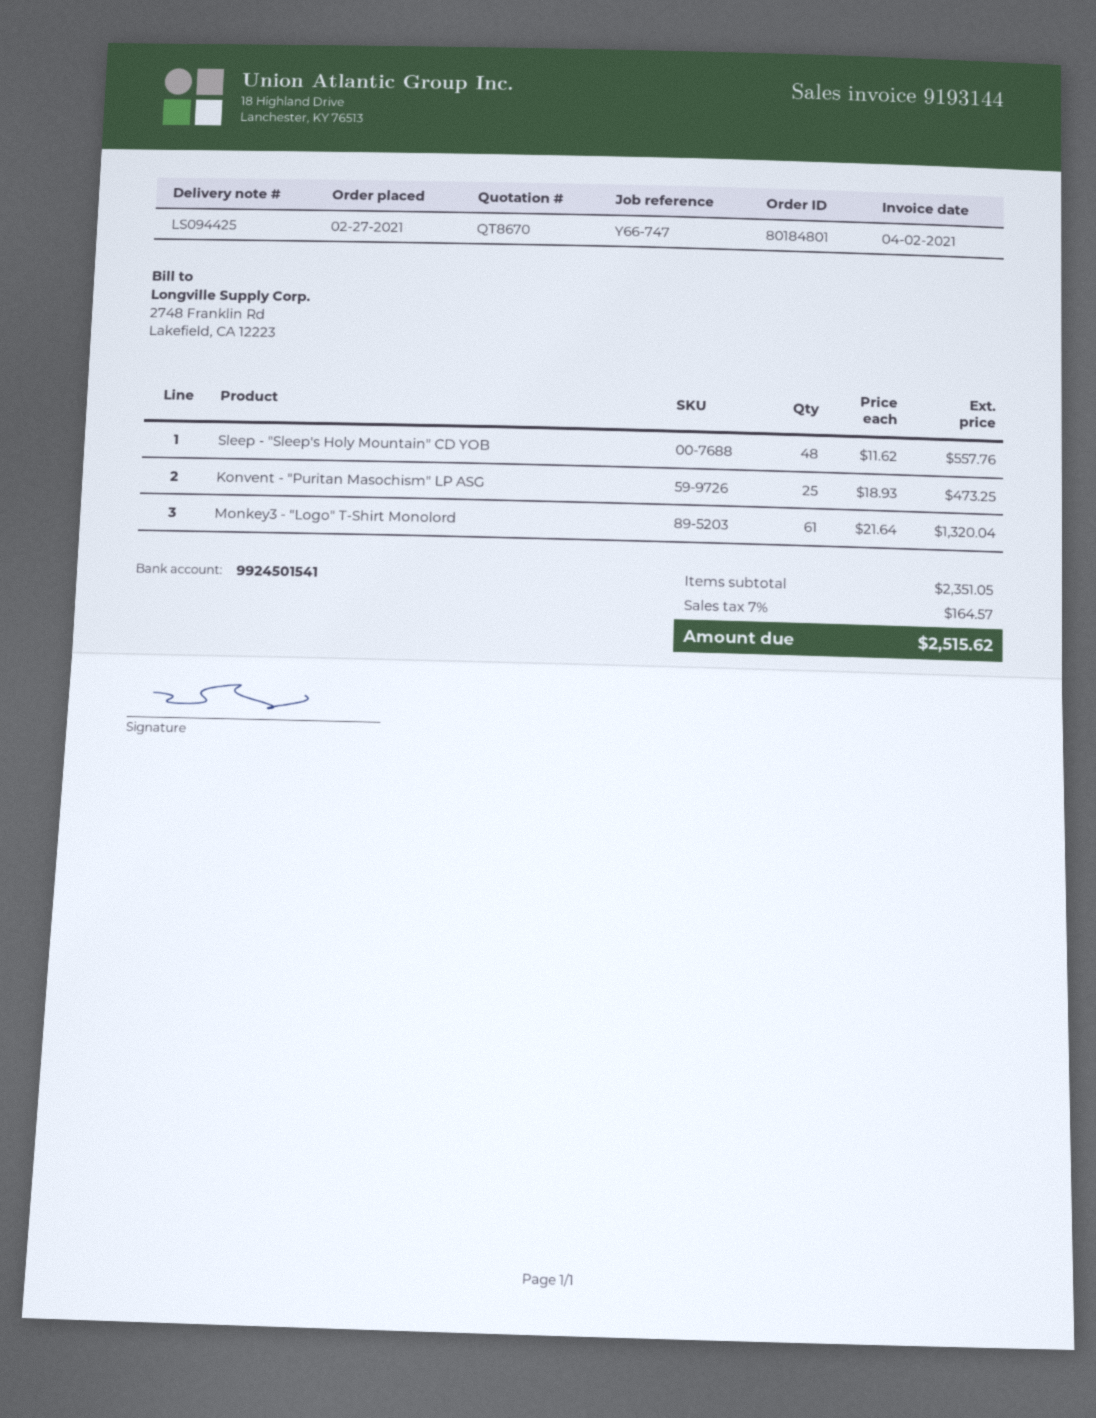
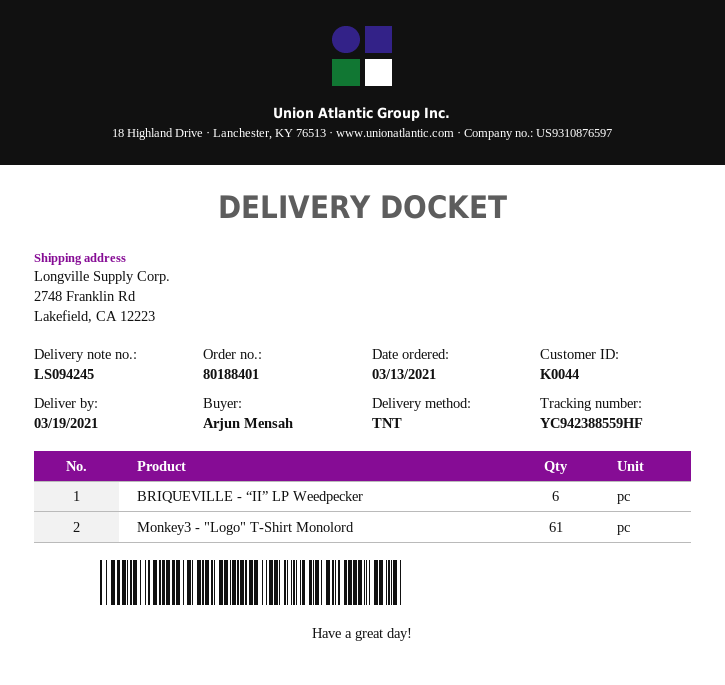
order number: 80184801 -> 80188401
order date: 2021-02-27 -> 2021-03-13
delivery note number: LS094425 -> LS094245
Sleep - "Sleep's Holy Mountain" CD YOB: 48 -> none
Konvent - "Puritan Masochism" LP ASG: 25 -> none
BRIQUEVILLE - “II” LP Weedpecker: none -> 6

